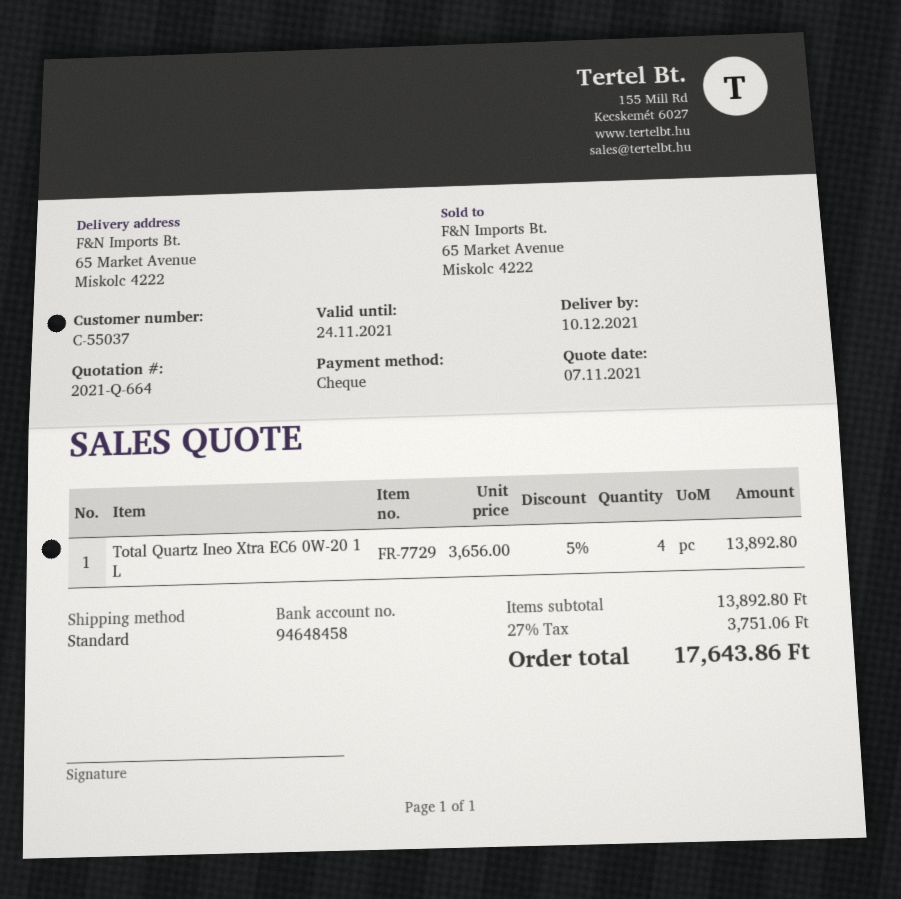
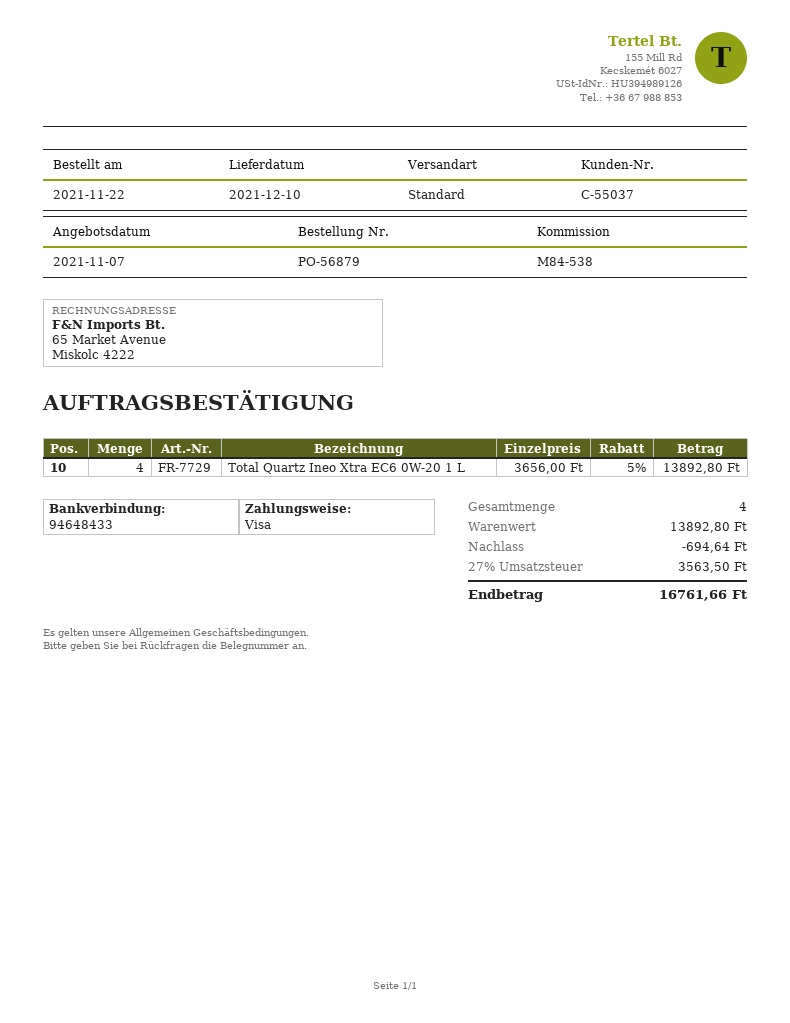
payment method: cheque -> Visa
bank account: 94648458 -> 94648433
discount: none -> 694.64
tax: 27% = 3751.06 -> 27% = 3563.50
total: 17643.86 -> 16761.66

